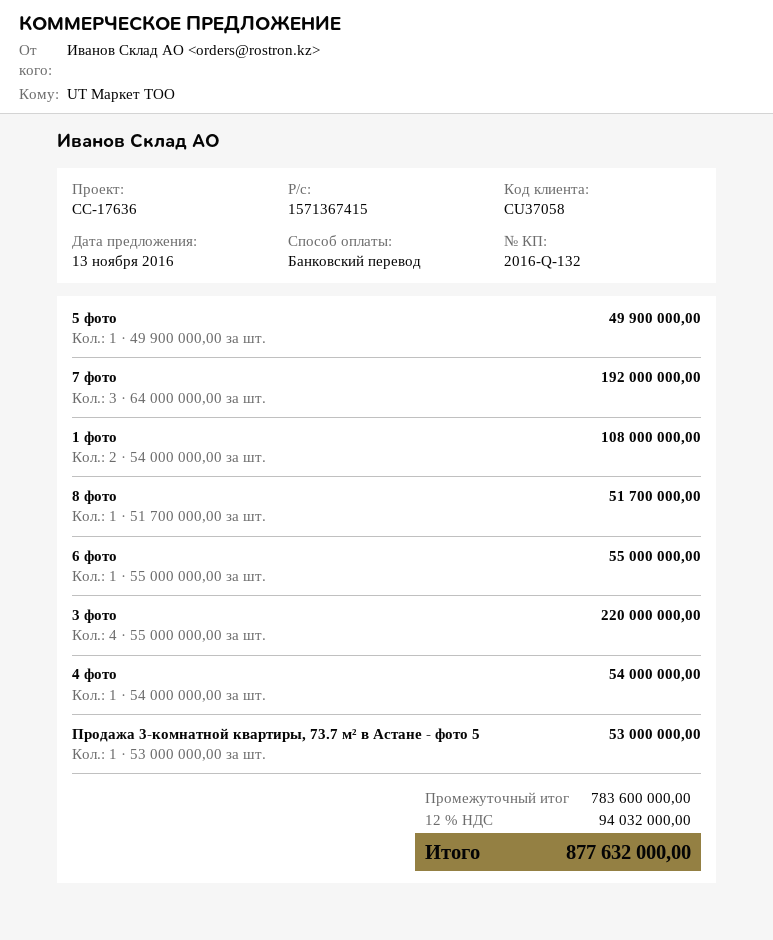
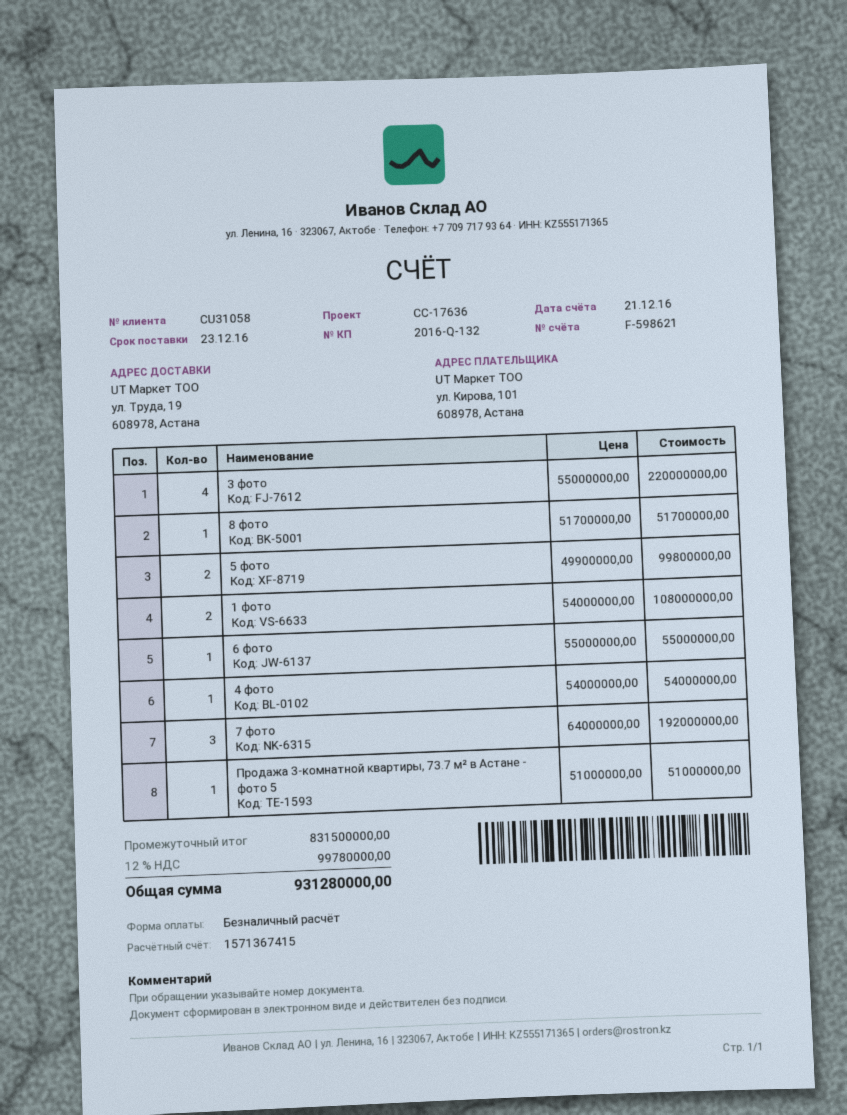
customer number: CU37058 -> CU31058
5 фото: 1 x 49900000.00 = 49900000.00 -> 2 x 49900000.00 = 99800000.00
Продажа 3-комнатной квартиры, 73.7 м² в Астане - фото 5: 1 x 53000000.00 = 53000000.00 -> 1 x 51000000.00 = 51000000.00
subtotal: 783600000.00 -> 831500000.00
tax: 12% = 94032000.00 -> 12% = 99780000.00
total: 877632000.00 -> 931280000.00

